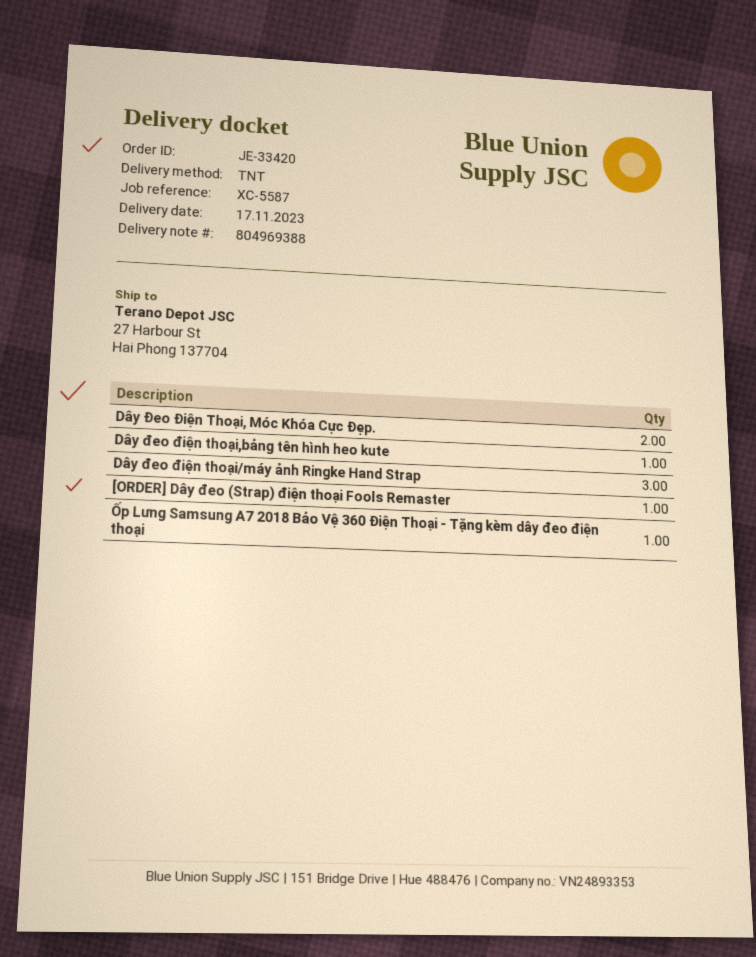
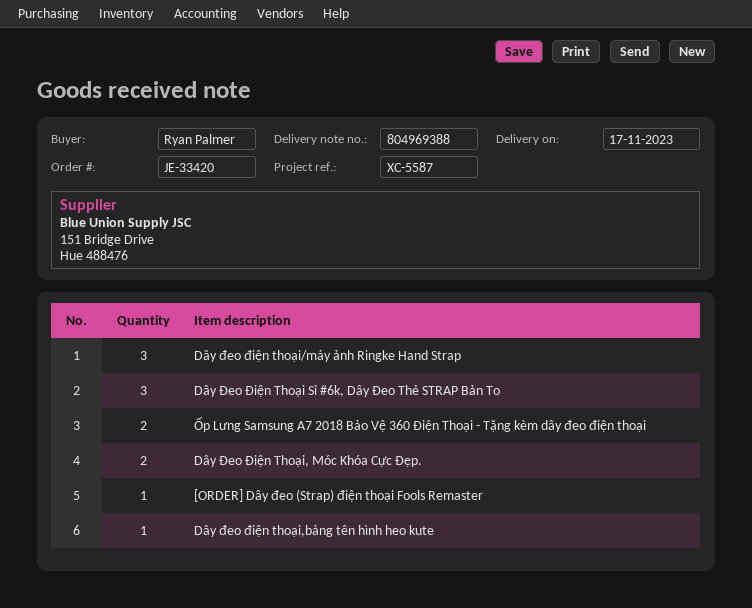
Ốp Lưng Samsung A7 2018 Bảo Vệ 360 Điện Thoại - Tặng kèm dây đeo điện thoại: 1 -> 2
Dây Đeo Điện Thoại Sỉ #6k, Dây Đeo Thẻ STRAP Bản To: none -> 3

